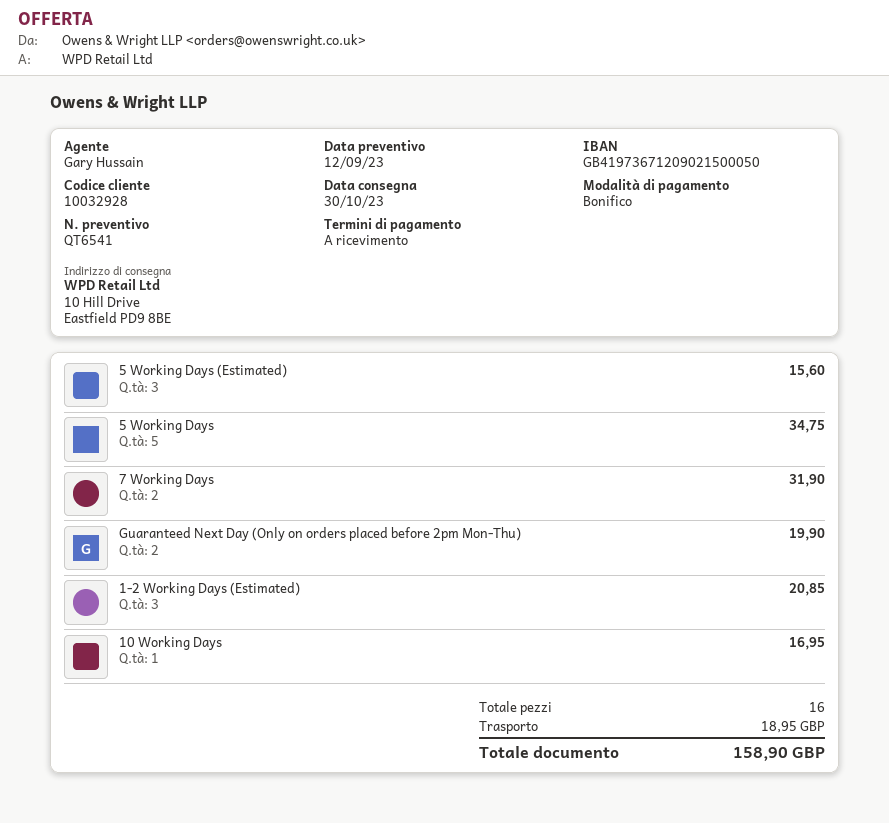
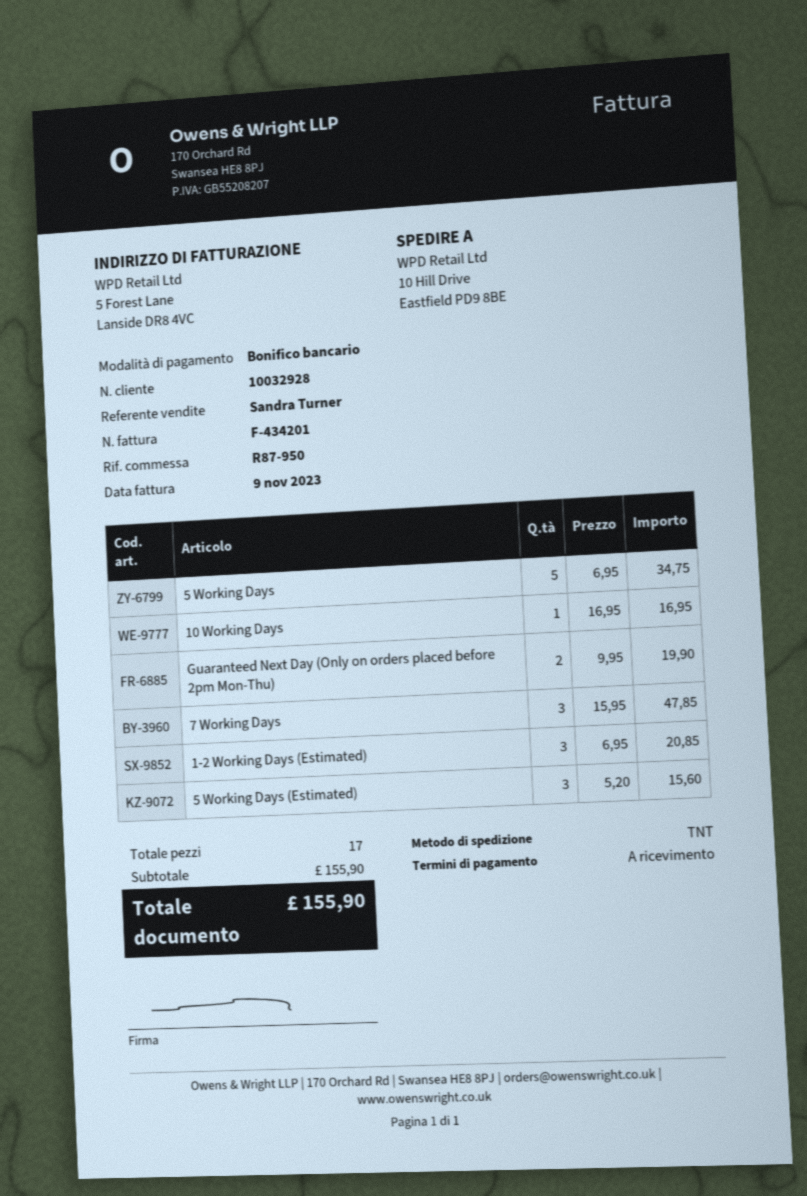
sales rep: Gary Hussain -> Sandra Turner
7 Working Days: 2 for 31.90 -> 3 for 47.85
total quantity: 16 -> 17
shipping: 18.95 -> none
total: 158.90 -> 155.90

